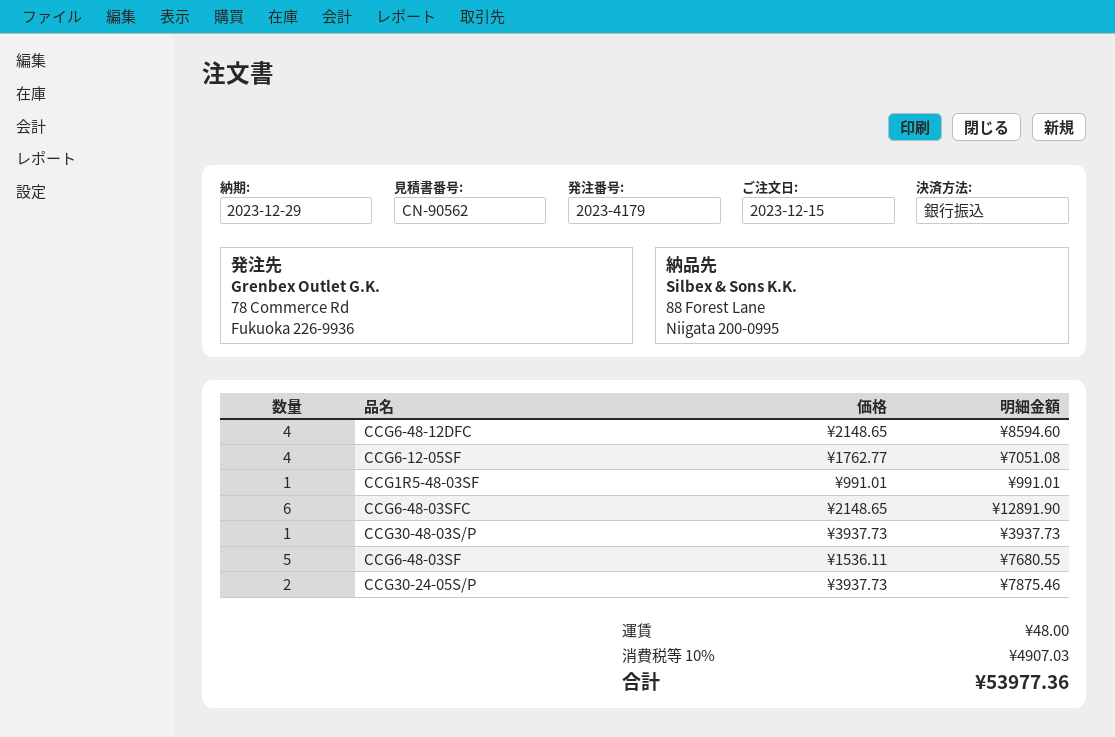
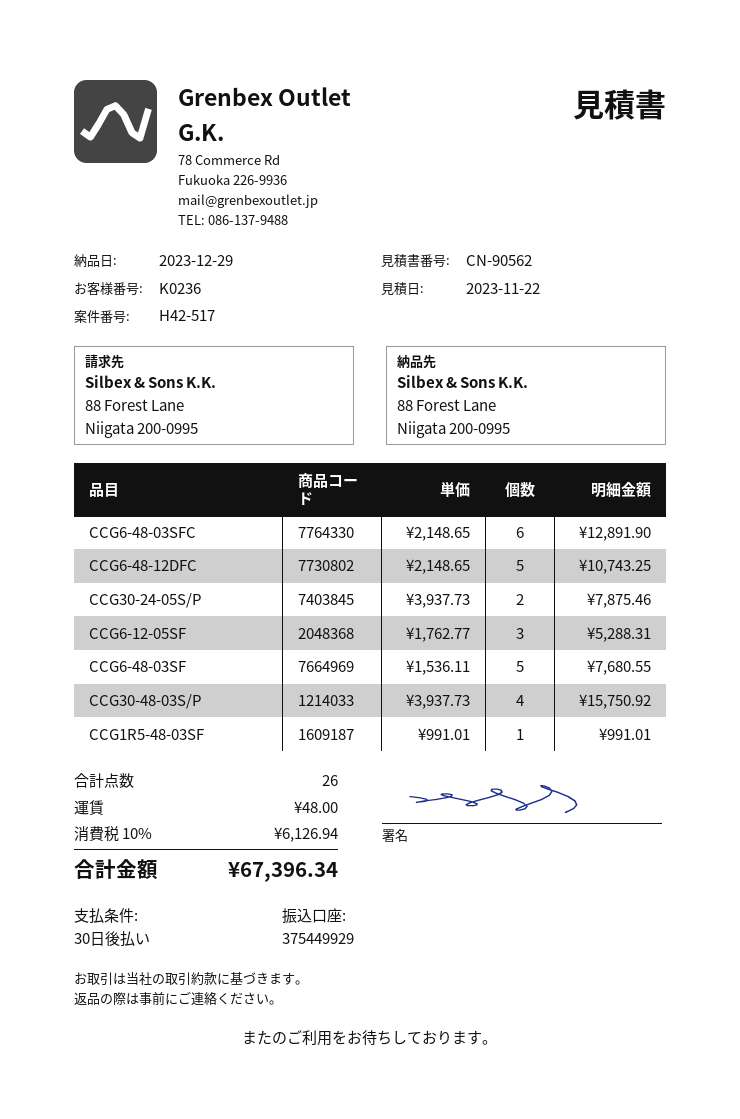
CCG6-48-12DFC: 4 x 2148.65 = 8594.60 -> 5 x 2148.65 = 10743.25
CCG6-12-05SF: 4 x 1762.77 = 7051.08 -> 3 x 1762.77 = 5288.31
CCG30-48-03S/P: 1 x 3937.73 = 3937.73 -> 4 x 3937.73 = 15750.92
tax: 10% = 4907.03 -> 10% = 6126.94
total: 53977.36 -> 67396.34

